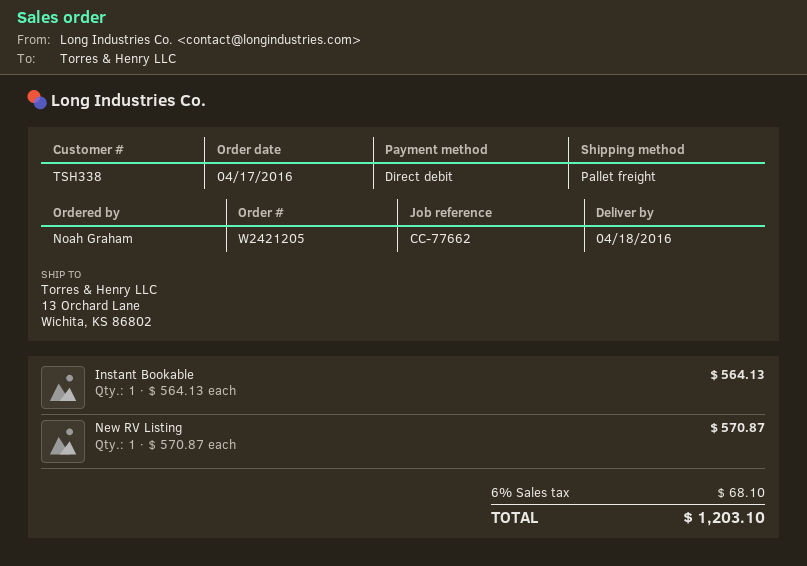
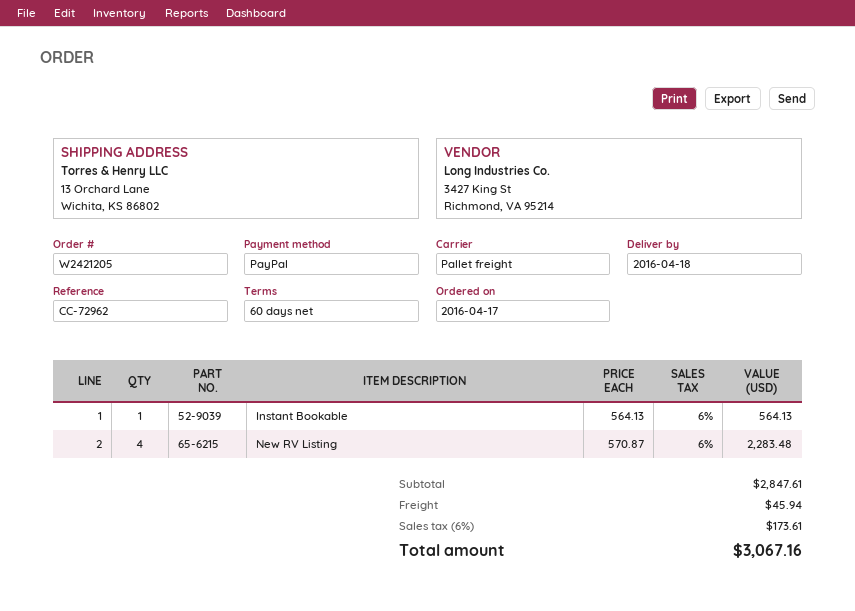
reference: CC-77662 -> CC-72962
payment method: direct debit -> PayPal
New RV Listing: 1 x 570.87 = 570.87 -> 4 x 570.87 = 2283.48
shipping: none -> 45.94
tax: 6% = 68.10 -> 6% = 173.61
total: 1203.10 -> 3067.16

